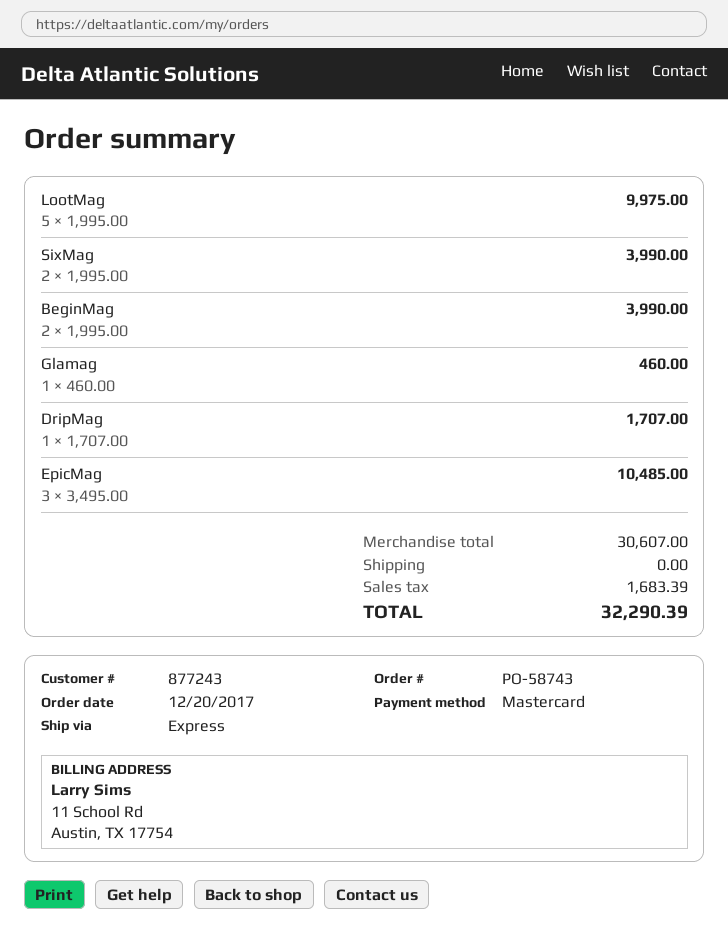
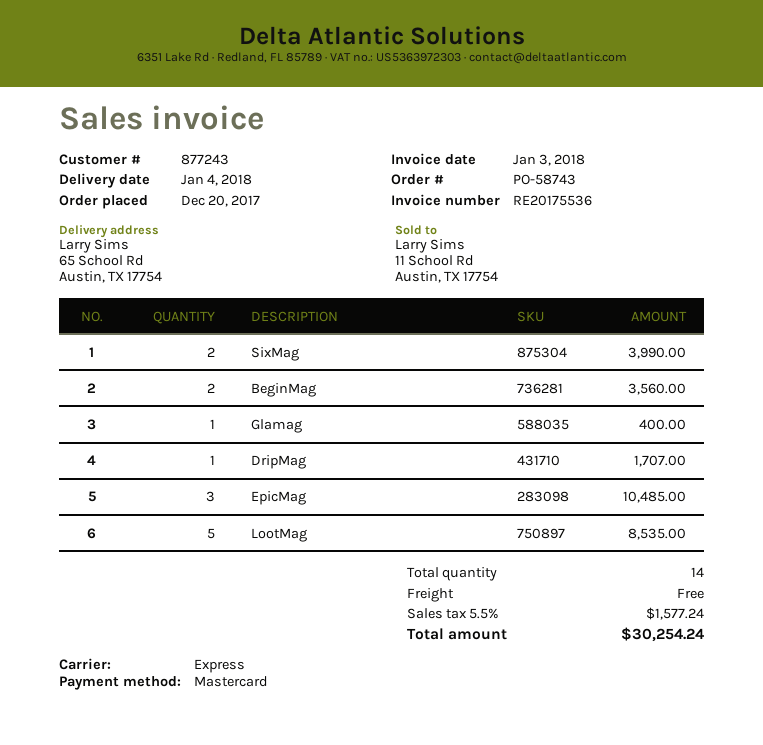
LootMag: 5 for 9975.00 -> 5 for 8535.00
BeginMag: 2 for 3990.00 -> 2 for 3560.00
Glamag: 1 for 460.00 -> 1 for 400.00
tax: 1683.39 -> 1577.24
total: 32290.39 -> 30254.24

